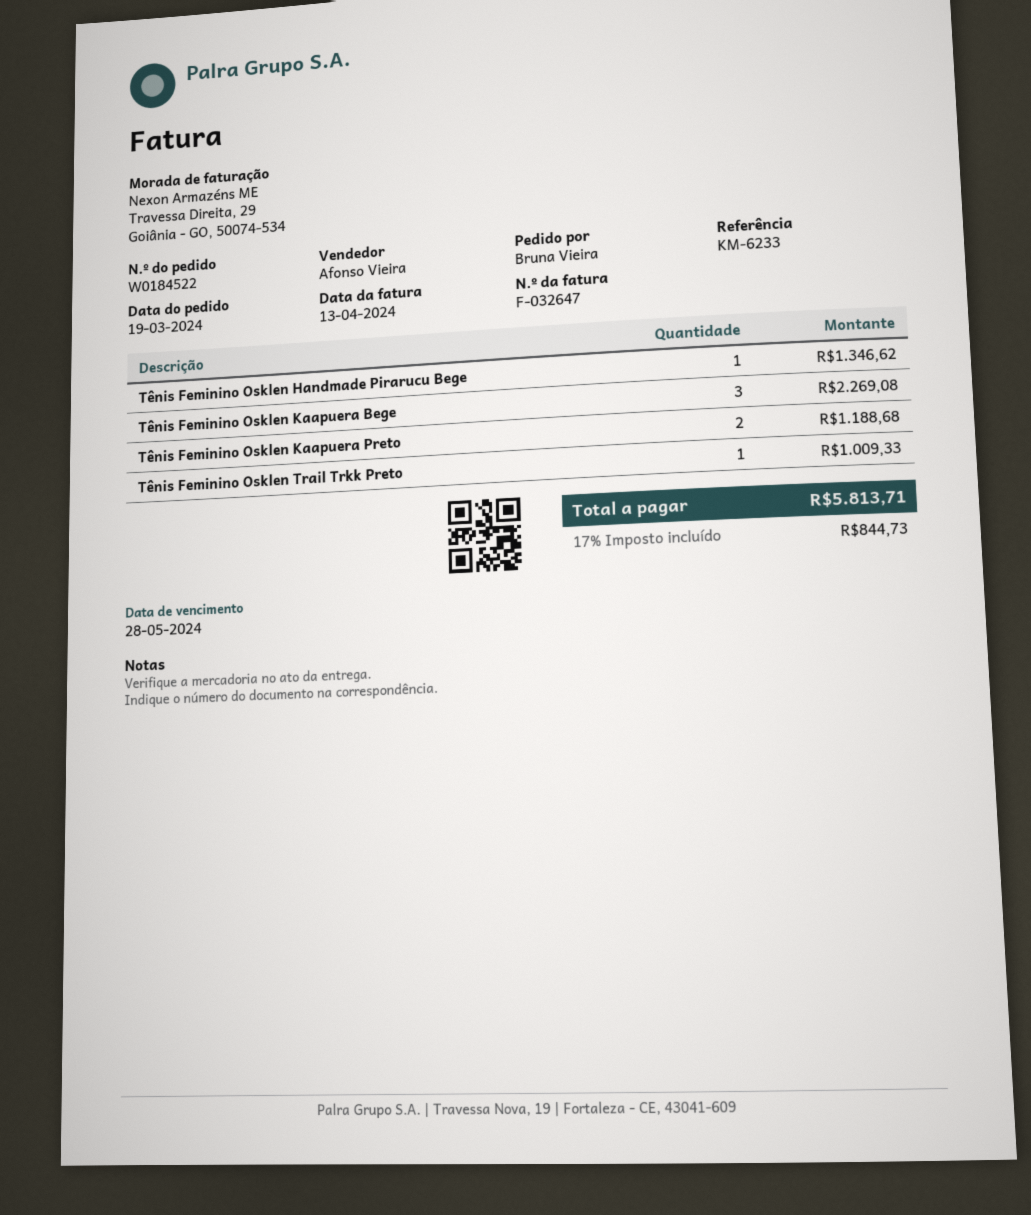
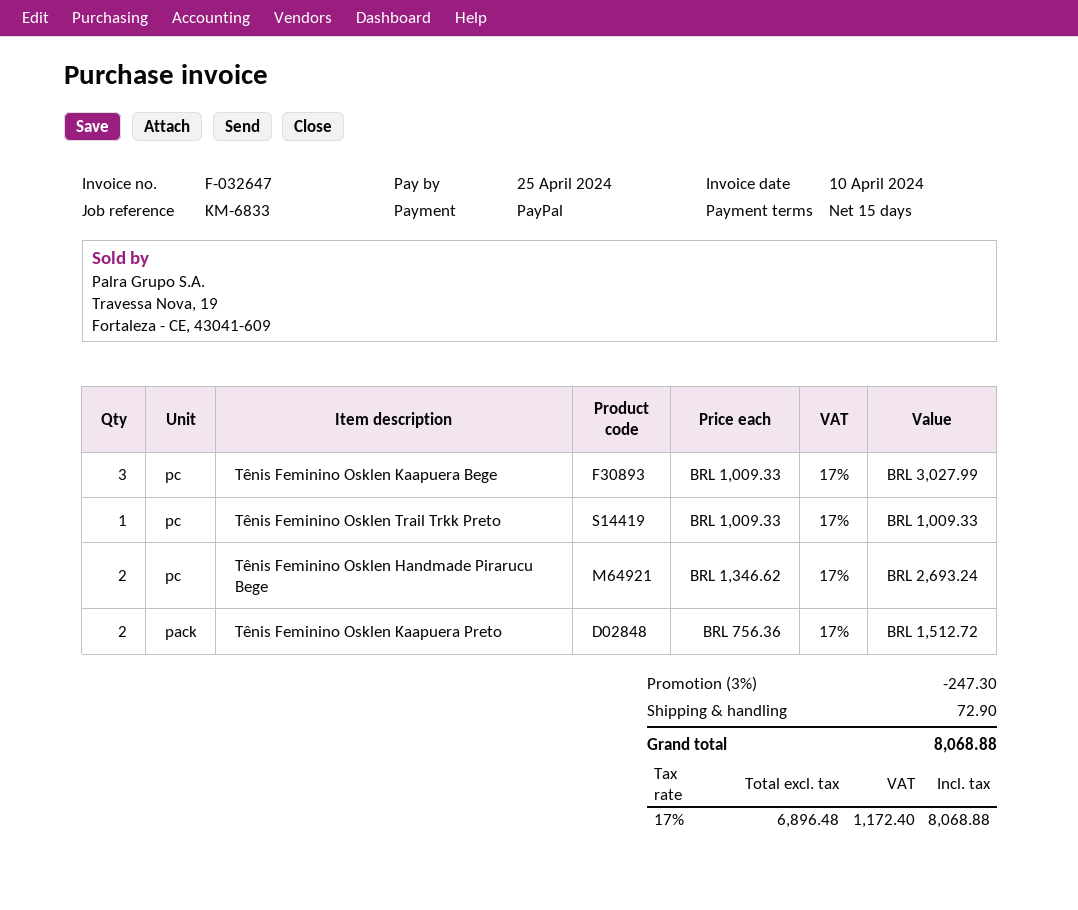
invoice date: 2024-04-13 -> 2024-04-10
due date: 2024-05-28 -> 2024-04-25
reference: KM-6233 -> KM-6833
Tênis Feminino Osklen Handmade Pirarucu Bege: 1 for 1346.62 -> 2 for 2693.24
Tênis Feminino Osklen Kaapuera Bege: 3 for 2269.08 -> 3 for 3027.99
Tênis Feminino Osklen Kaapuera Preto: 2 for 1188.68 -> 2 for 1512.72
discount: none -> 3% = 247.30
shipping: none -> 72.90
tax: 17% = 844.73 -> 17% = 1172.40
total: 5813.71 -> 8068.88

